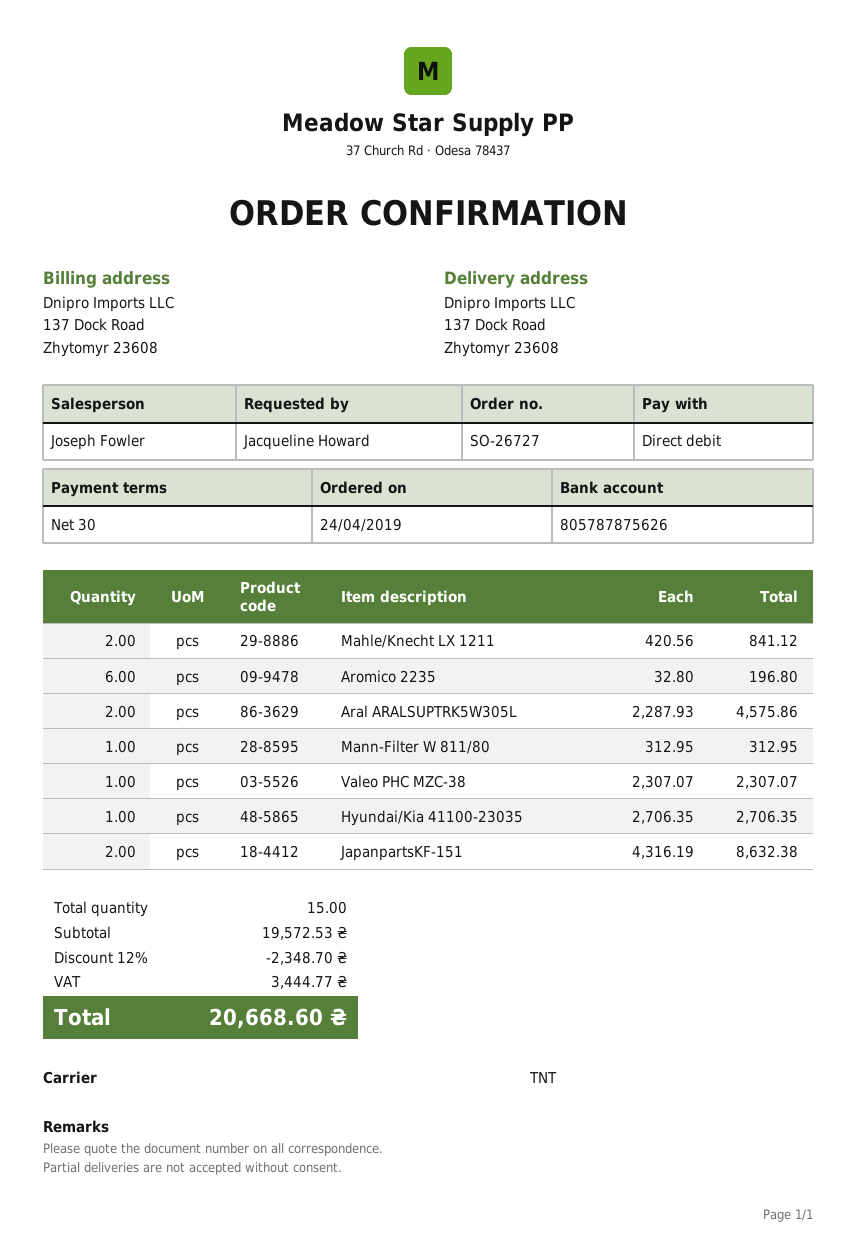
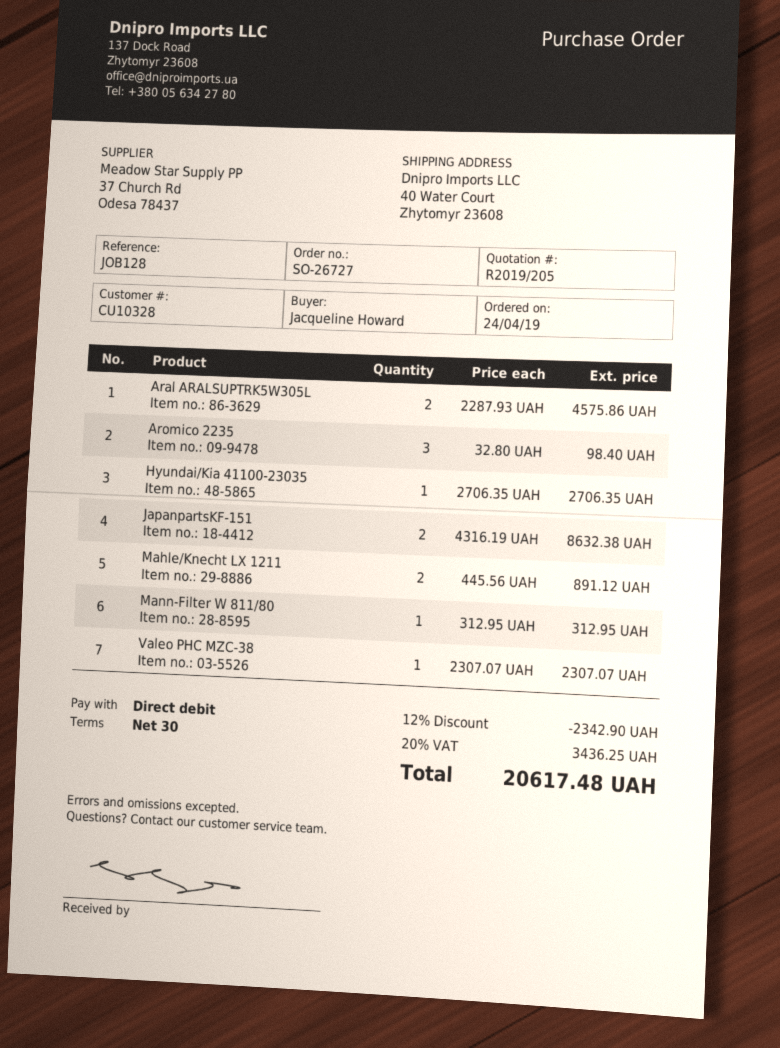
ship to: 137 Dock Road, Zhytomyr 23608 -> 40 Water Court, Zhytomyr 23608
Mahle/Knecht LX 1211: 2 x 420.56 = 841.12 -> 2 x 445.56 = 891.12
Aromico 2235: 6 x 32.80 = 196.80 -> 3 x 32.80 = 98.40
discount: 12% = 2348.70 -> 12% = 2342.90
tax: 3444.77 -> 3436.25
total: 20668.60 -> 20617.48

